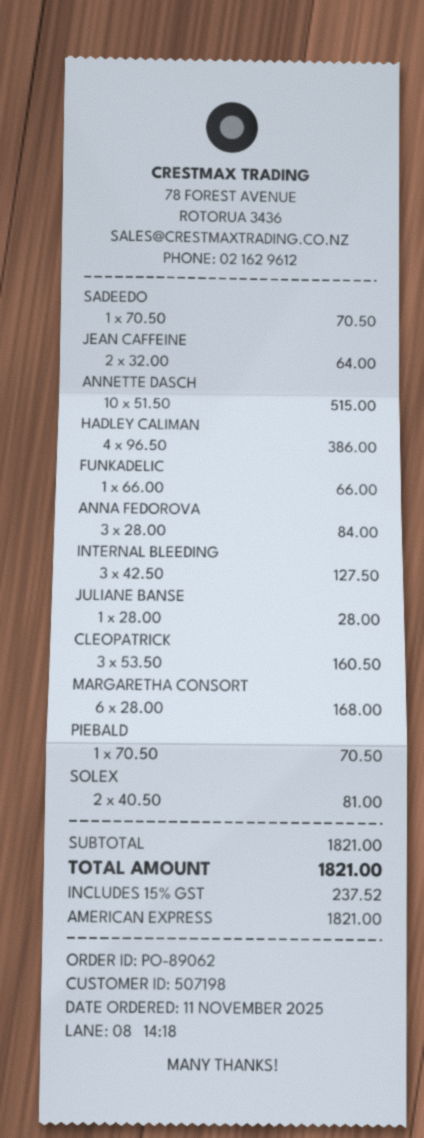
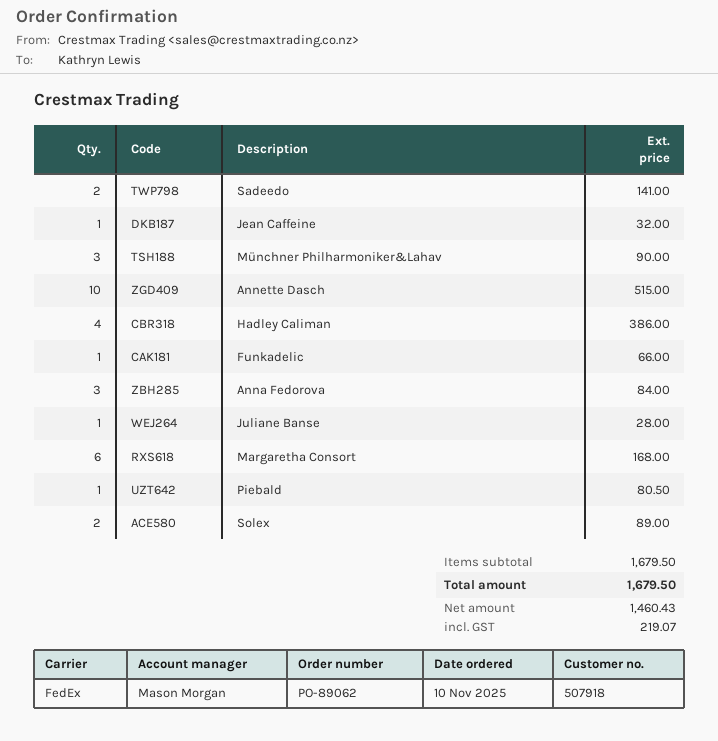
order date: 2025-11-11 -> 2025-11-10
customer number: 507198 -> 507918
SADEEDO: 1 for 70.50 -> 2 for 141.00
JEAN CAFFEINE: 2 for 64.00 -> 1 for 32.00
INTERNAL BLEEDING: 3 for 127.50 -> none
CLEOPATRICK: 3 for 160.50 -> none
PIEBALD: 1 for 70.50 -> 1 for 80.50
SOLEX: 2 for 81.00 -> 2 for 89.00
Münchner Philharmoniker&Lahav: none -> 3 for 90.00
subtotal: 1821.00 -> 1679.50
tax: 237.52 -> 219.07
total: 1821.00 -> 1679.50

